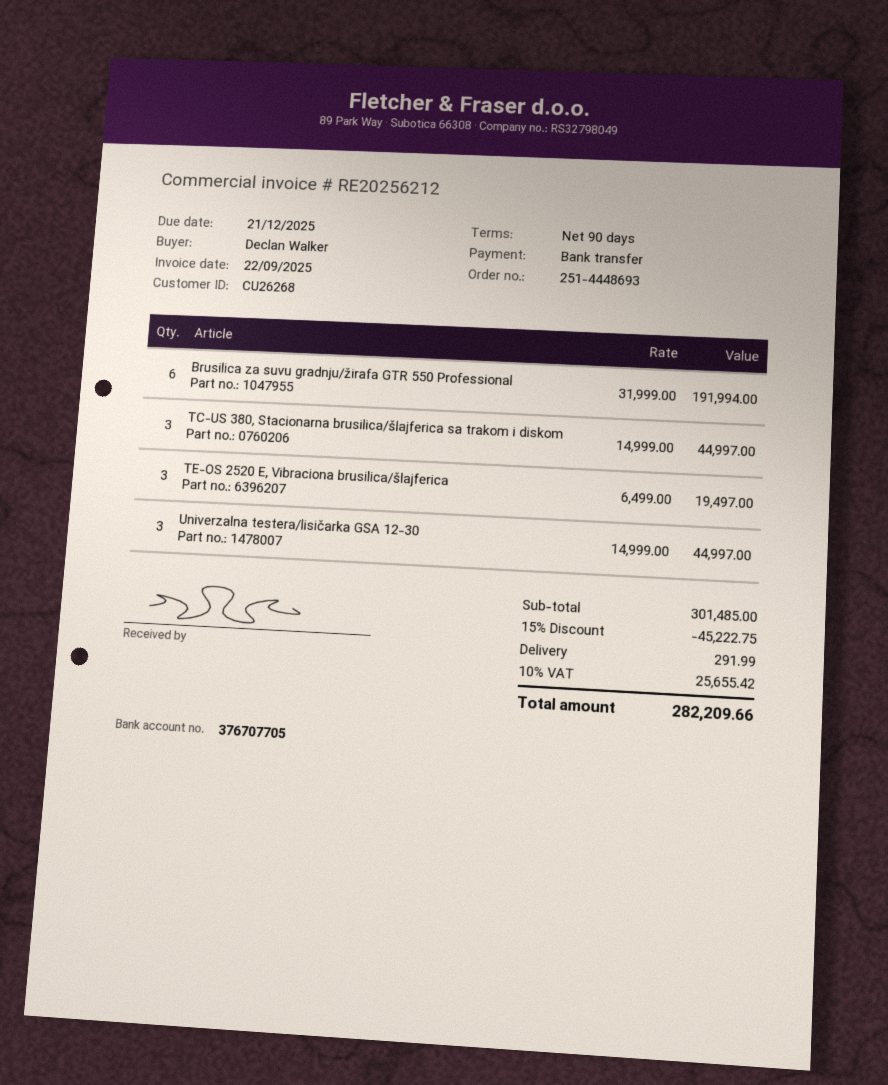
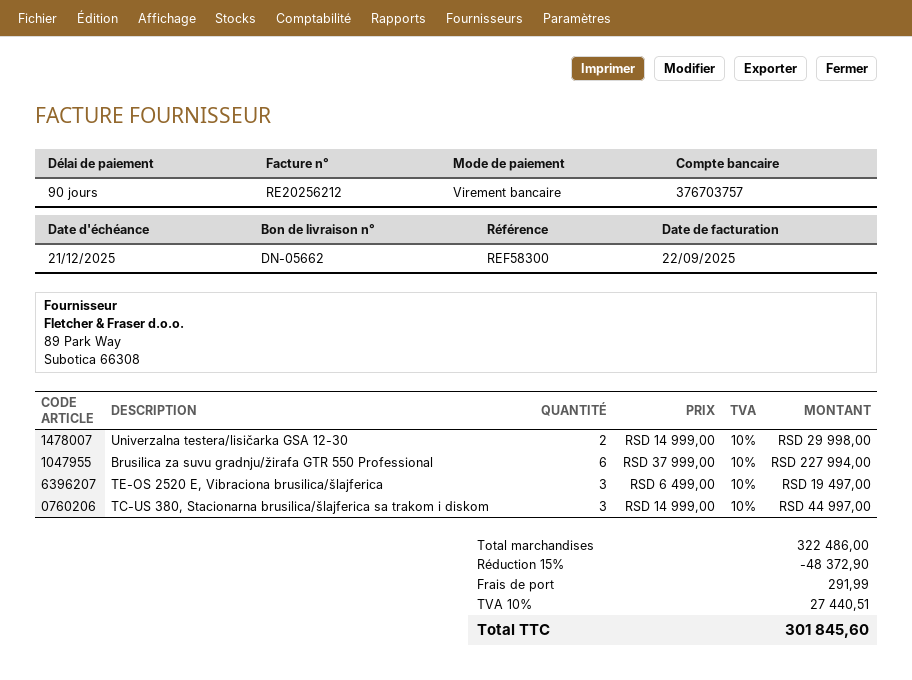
bank account: 376707705 -> 376703757
Brusilica za suvu gradnju/žirafa GTR 550 Professional: 6 x 31999.00 = 191994.00 -> 6 x 37999.00 = 227994.00
Univerzalna testera/lisičarka GSA 12-30: 3 x 14999.00 = 44997.00 -> 2 x 14999.00 = 29998.00
subtotal: 301485.00 -> 322486.00
discount: 15% = 45222.75 -> 15% = 48372.90
tax: 10% = 25655.42 -> 10% = 27440.51
total: 282209.66 -> 301845.60

